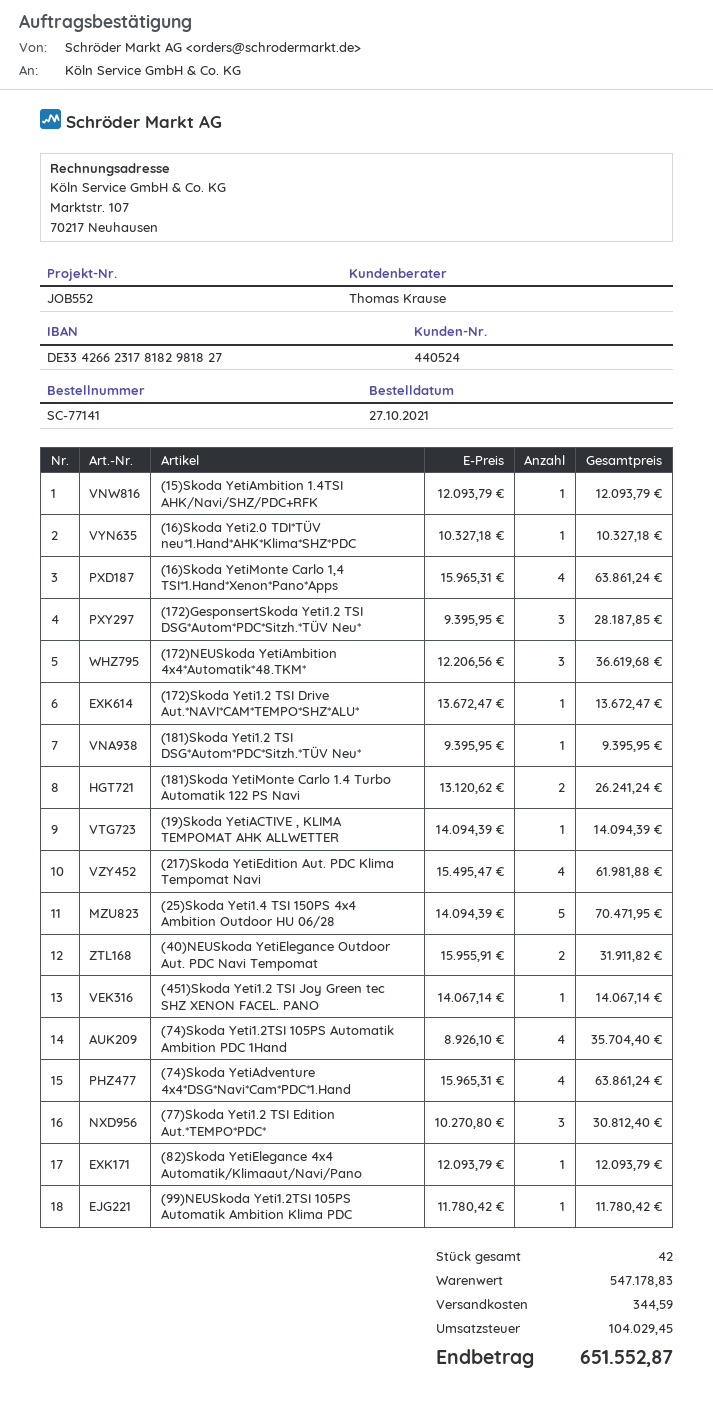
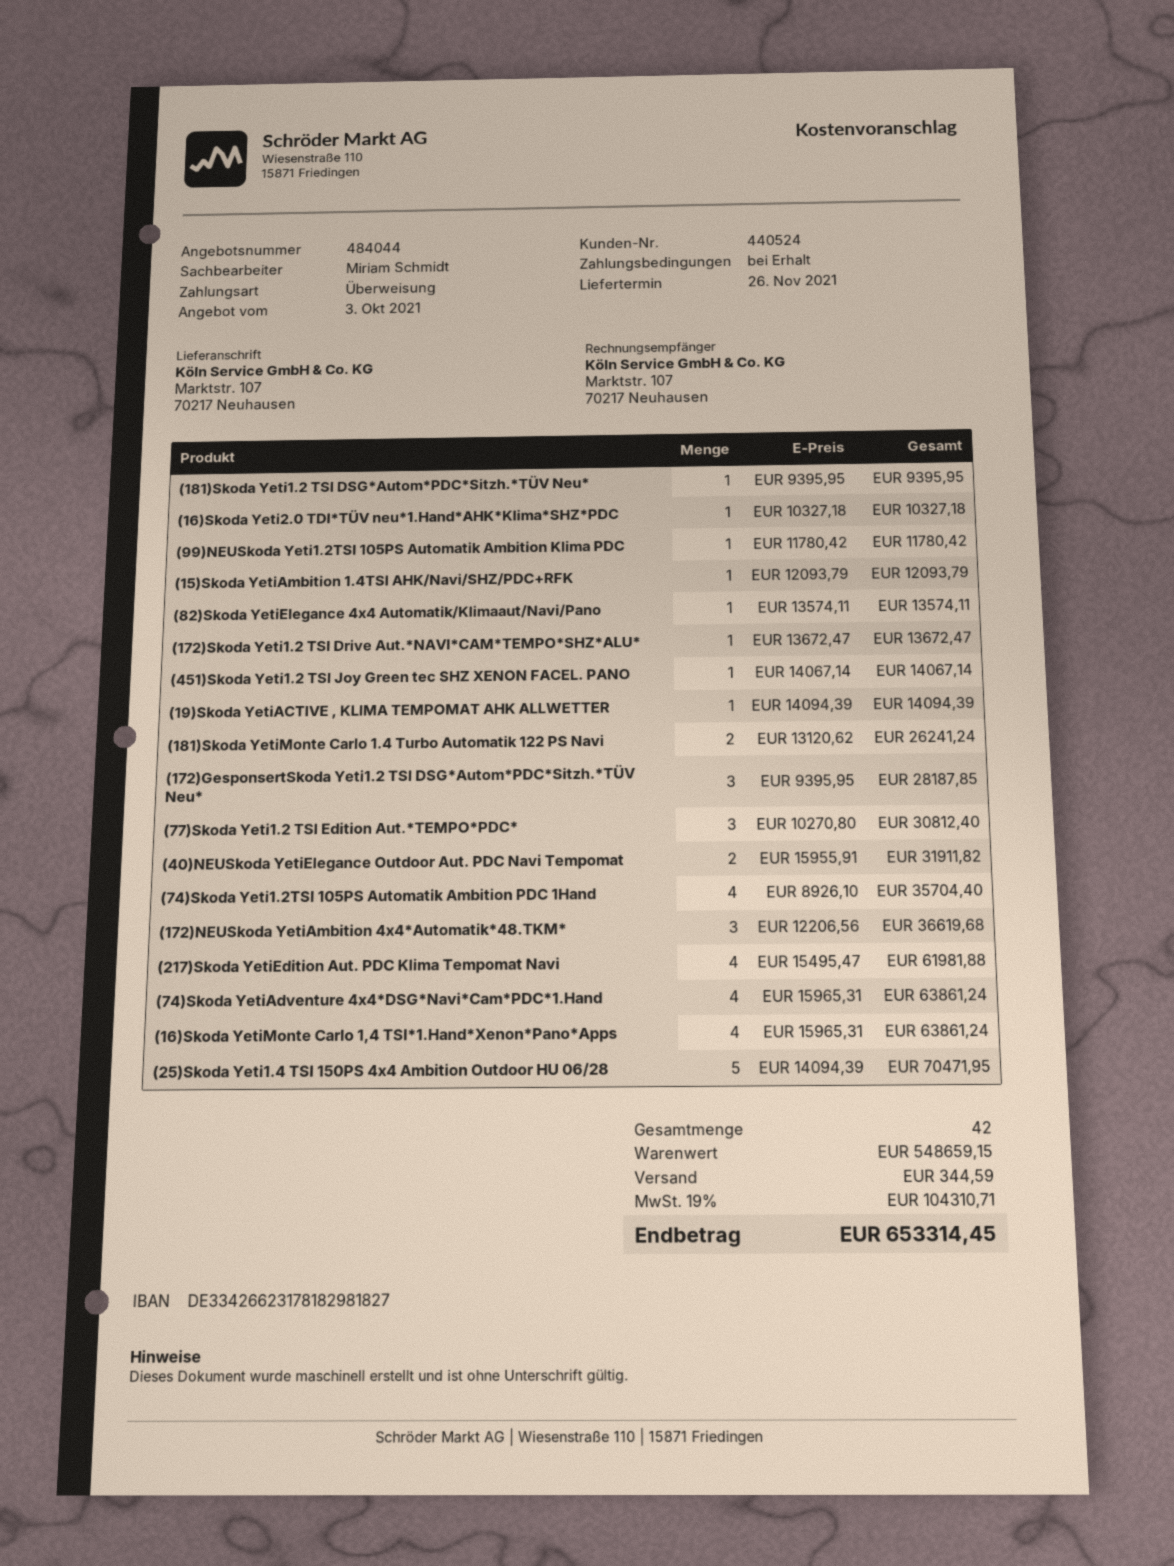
sales rep: Thomas Krause -> Miriam Schmidt
(82)Skoda YetiElegance 4x4 Automatik/Klimaaut/Navi/Pano: 1 x 12093.79 = 12093.79 -> 1 x 13574.11 = 13574.11
subtotal: 547178.83 -> 548659.15
tax: 104029.45 -> 104310.71
total: 651552.87 -> 653314.45

